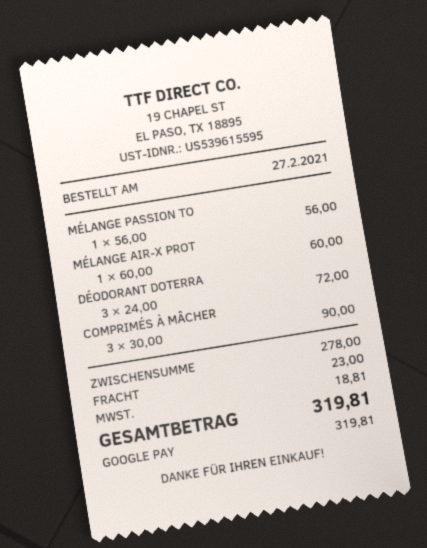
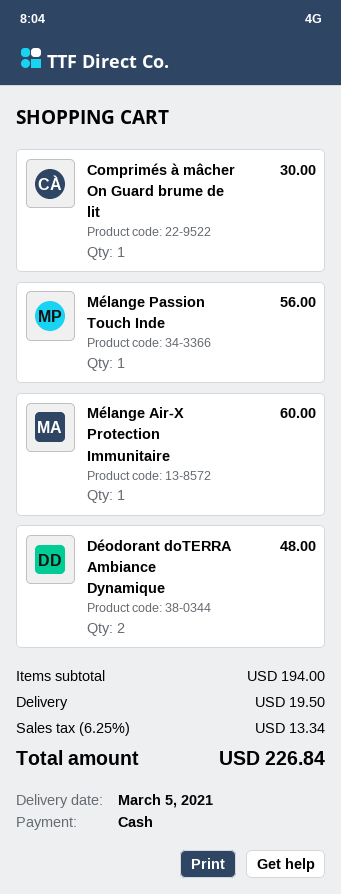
payment method: Google Pay -> cash
DÉODORANT DOTERRA: 3 for 72.00 -> 2 for 48.00
COMPRIMÉS À MÂCHER: 3 for 90.00 -> 1 for 30.00
subtotal: 278.00 -> 194.00
shipping: 23.00 -> 19.50
tax: 18.81 -> 13.34
total: 319.81 -> 226.84

